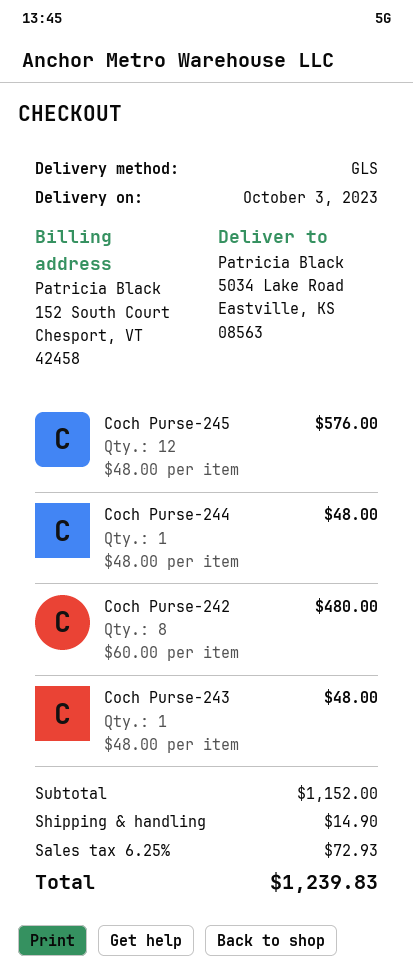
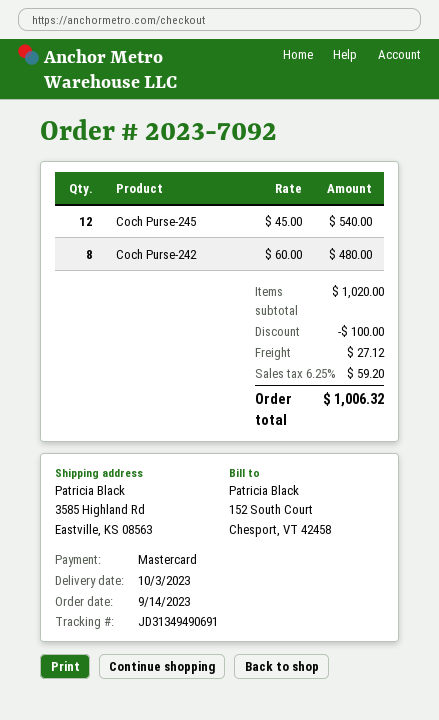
ship to: 5034 Lake Road, Eastville, KS 08563 -> 3585 Highland Rd, Eastville, KS 08563
Coch Purse-245: 12 x 48.00 = 576.00 -> 12 x 45.00 = 540.00
Coch Purse-244: 1 x 48.00 = 48.00 -> none
Coch Purse-243: 1 x 48.00 = 48.00 -> none
subtotal: 1152.00 -> 1020.00
discount: none -> 100.00
shipping: 14.90 -> 27.12
tax: 6.25% = 72.93 -> 6.25% = 59.20
total: 1239.83 -> 1006.32

